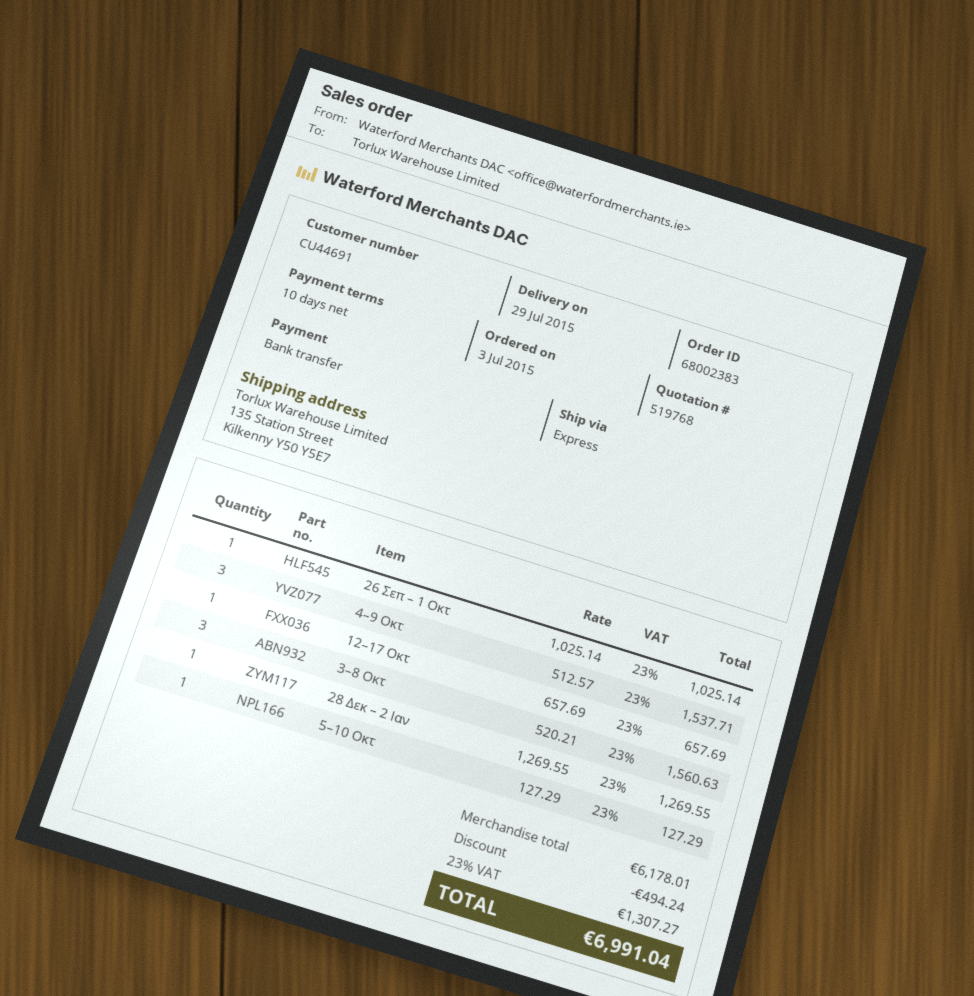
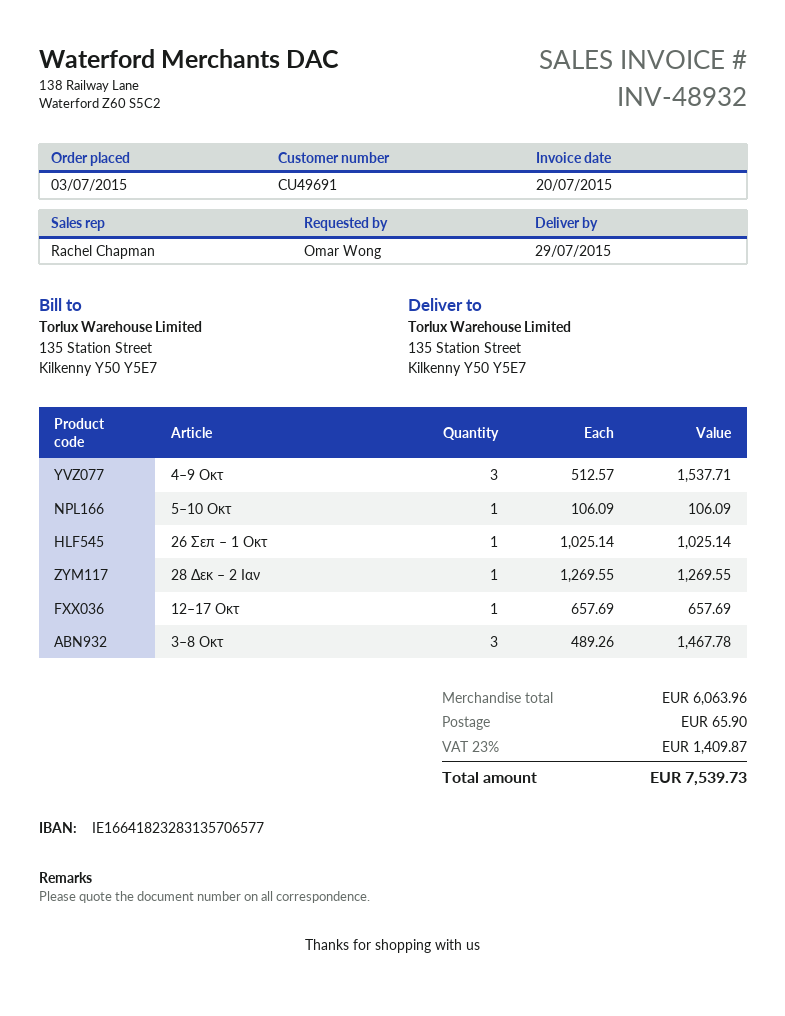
customer number: CU44691 -> CU49691
3–8 Οκτ: 3 x 520.21 = 1560.63 -> 3 x 489.26 = 1467.78
5–10 Οκτ: 1 x 127.29 = 127.29 -> 1 x 106.09 = 106.09
subtotal: 6178.01 -> 6063.96
discount: 494.24 -> none
shipping: none -> 65.90
tax: 23% = 1307.27 -> 23% = 1409.87
total: 6991.04 -> 7539.73

